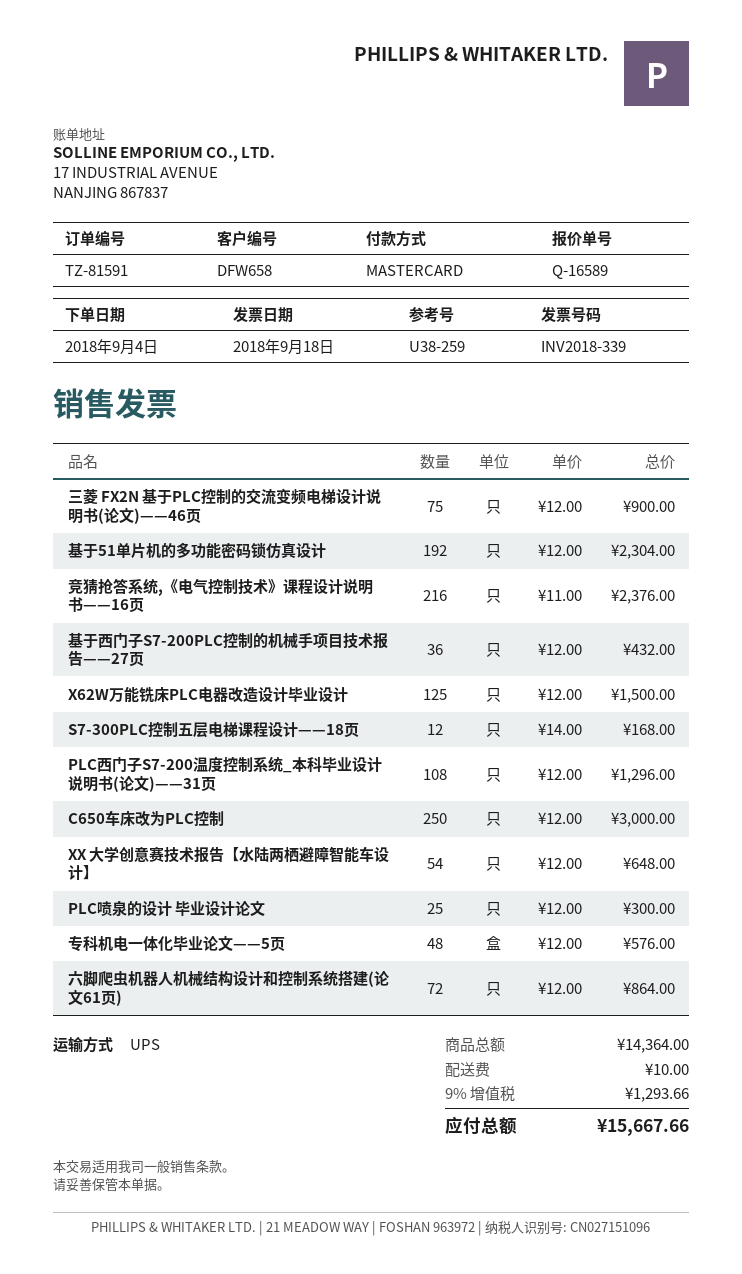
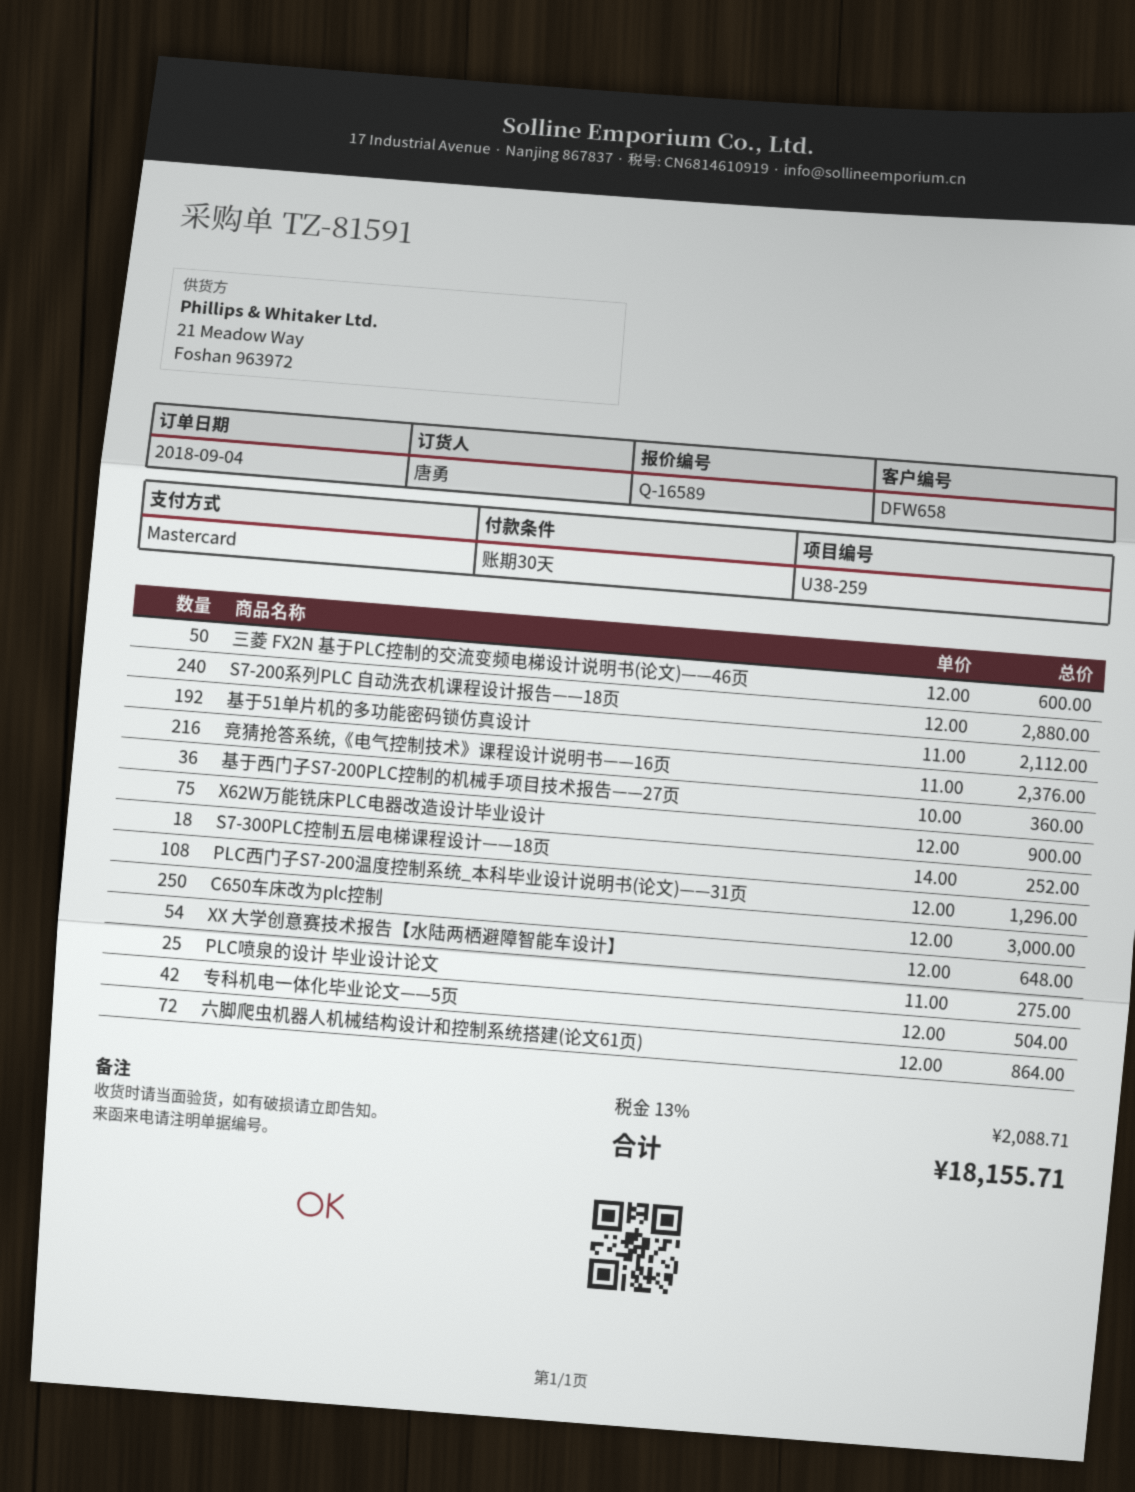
三菱 FX2N 基于PLC控制的交流变频电梯设计说明书(论文)——46页: 75 x 12.00 = 900.00 -> 50 x 12.00 = 600.00
基于51单片机的多功能密码锁仿真设计: 192 x 12.00 = 2304.00 -> 192 x 11.00 = 2112.00
基于西门子S7-200PLC控制的机械手项目技术报告——27页: 36 x 12.00 = 432.00 -> 36 x 10.00 = 360.00
X62W万能铣床PLC电器改造设计毕业设计: 125 x 12.00 = 1500.00 -> 75 x 12.00 = 900.00
S7-300PLC控制五层电梯课程设计——18页: 12 x 14.00 = 168.00 -> 18 x 14.00 = 252.00
PLC喷泉的设计 毕业设计论文: 25 x 12.00 = 300.00 -> 25 x 11.00 = 275.00
专科机电一体化毕业论文——5页: 48 x 12.00 = 576.00 -> 42 x 12.00 = 504.00
S7-200系列PLC 自动洗衣机课程设计报告——18页: none -> 240 x 12.00 = 2880.00
shipping: 10.00 -> none
tax: 9% = 1293.66 -> 13% = 2088.71
total: 15667.66 -> 18155.71

